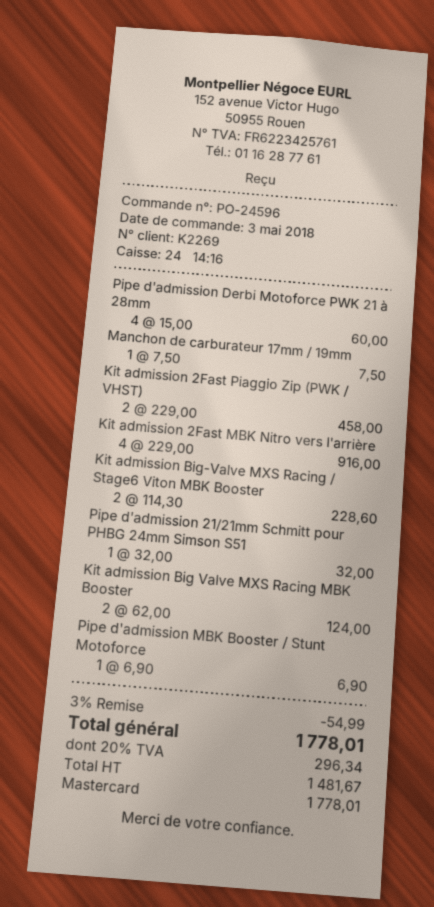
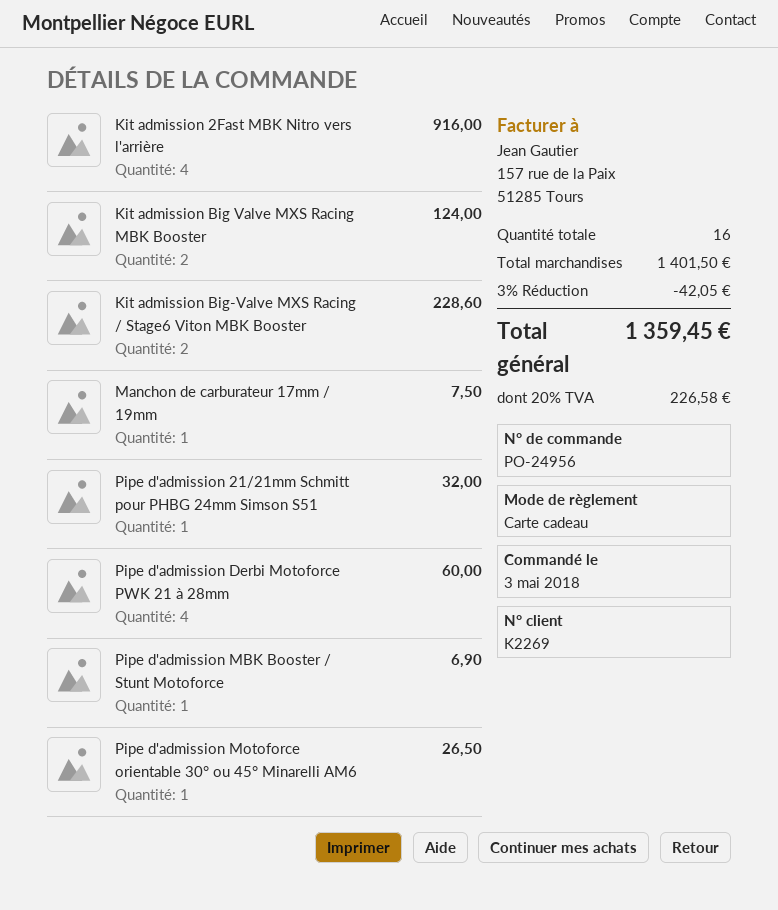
order number: PO-24596 -> PO-24956
payment method: Mastercard -> gift card
Kit admission 2Fast Piaggio Zip (PWK / VHST): 2 for 458.00 -> none
Pipe d'admission Motoforce orientable 30° ou 45° Minarelli AM6: none -> 1 for 26.50
discount: 3% = 54.99 -> 3% = 42.05
tax: 20% = 296.34 -> 20% = 226.58
total: 1778.01 -> 1359.45

